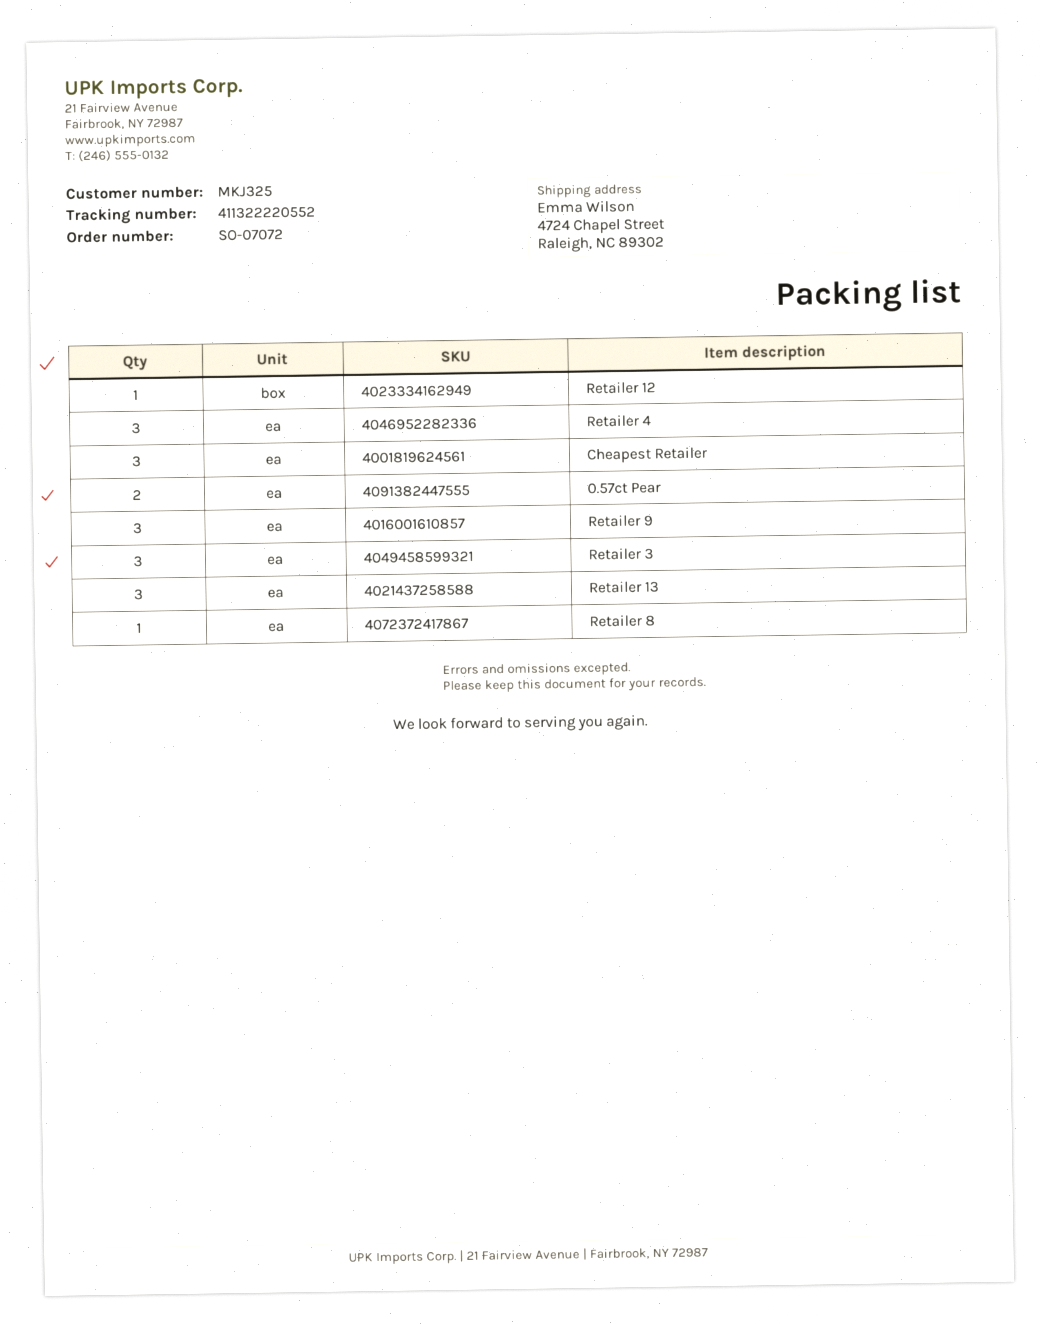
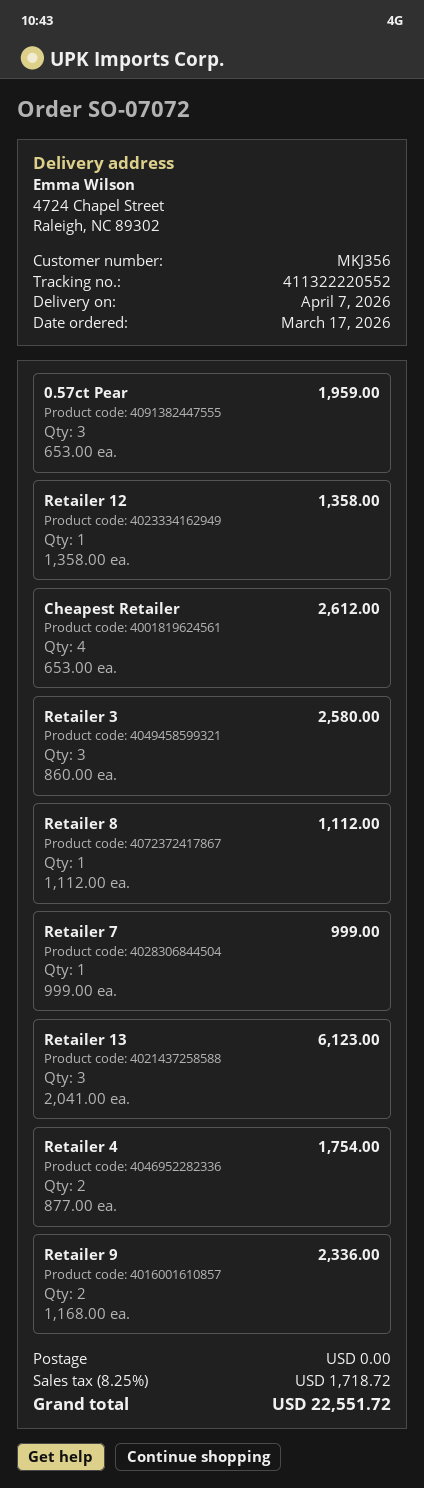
customer number: MKJ325 -> MKJ356
Retailer 4: 3 -> 2
Cheapest Retailer: 3 -> 4
0.57ct Pear: 2 -> 3
Retailer 9: 3 -> 2
Retailer 7: none -> 1

